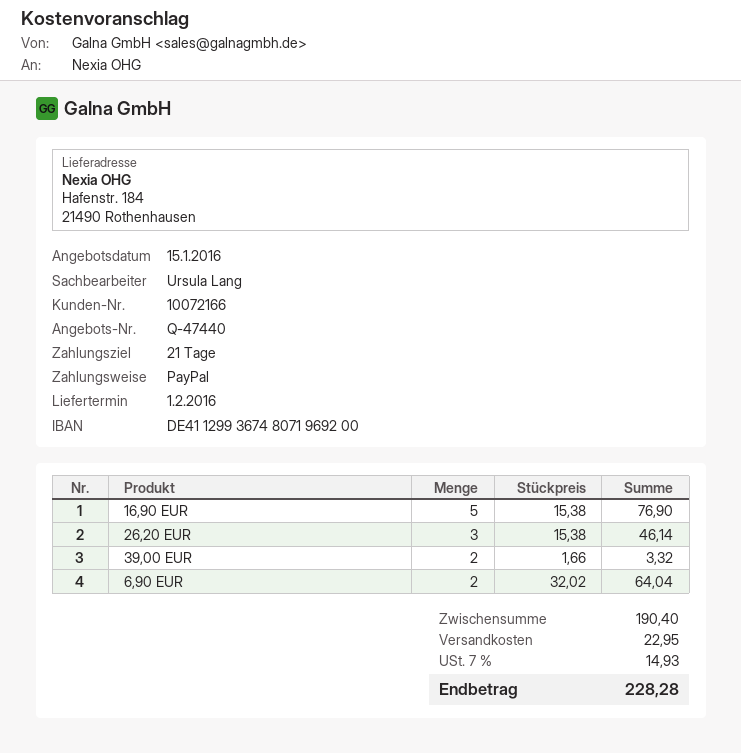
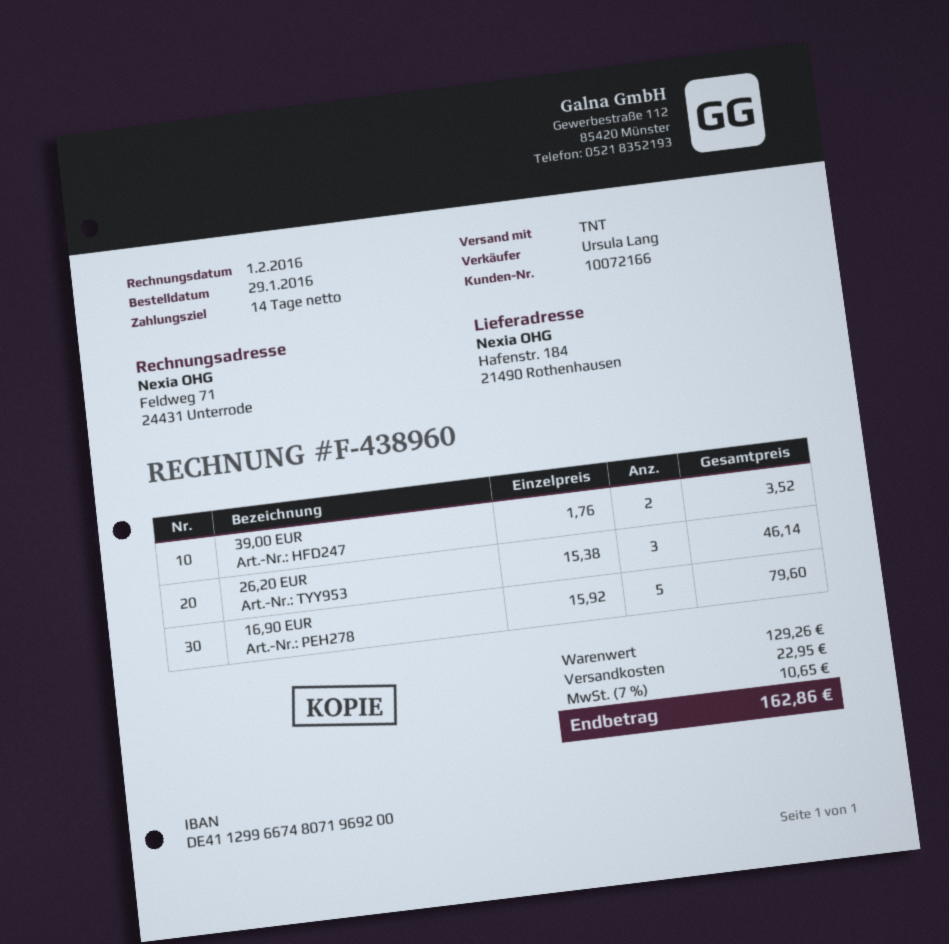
payment terms: 21 days -> 14 days
bank account: DE41129936748071969200 -> DE41129966748071969200
16,90 EUR: 5 x 15.38 = 76.90 -> 5 x 15.92 = 79.60
39,00 EUR: 2 x 1.66 = 3.32 -> 2 x 1.76 = 3.52
6,90 EUR: 2 x 32.02 = 64.04 -> none
subtotal: 190.40 -> 129.26
tax: 7% = 14.93 -> 7% = 10.65
total: 228.28 -> 162.86

